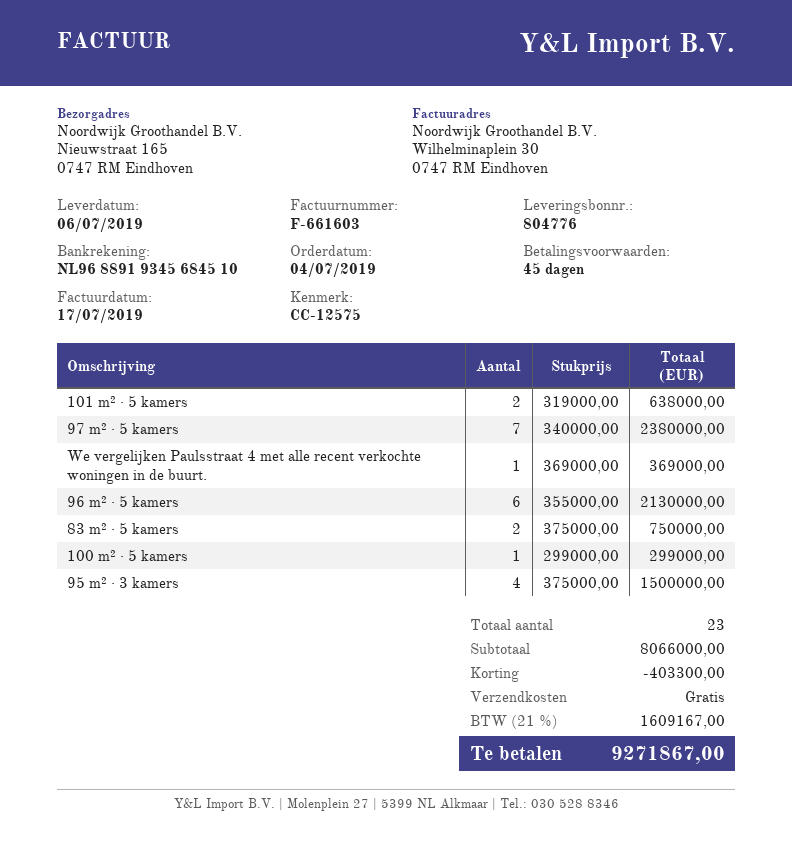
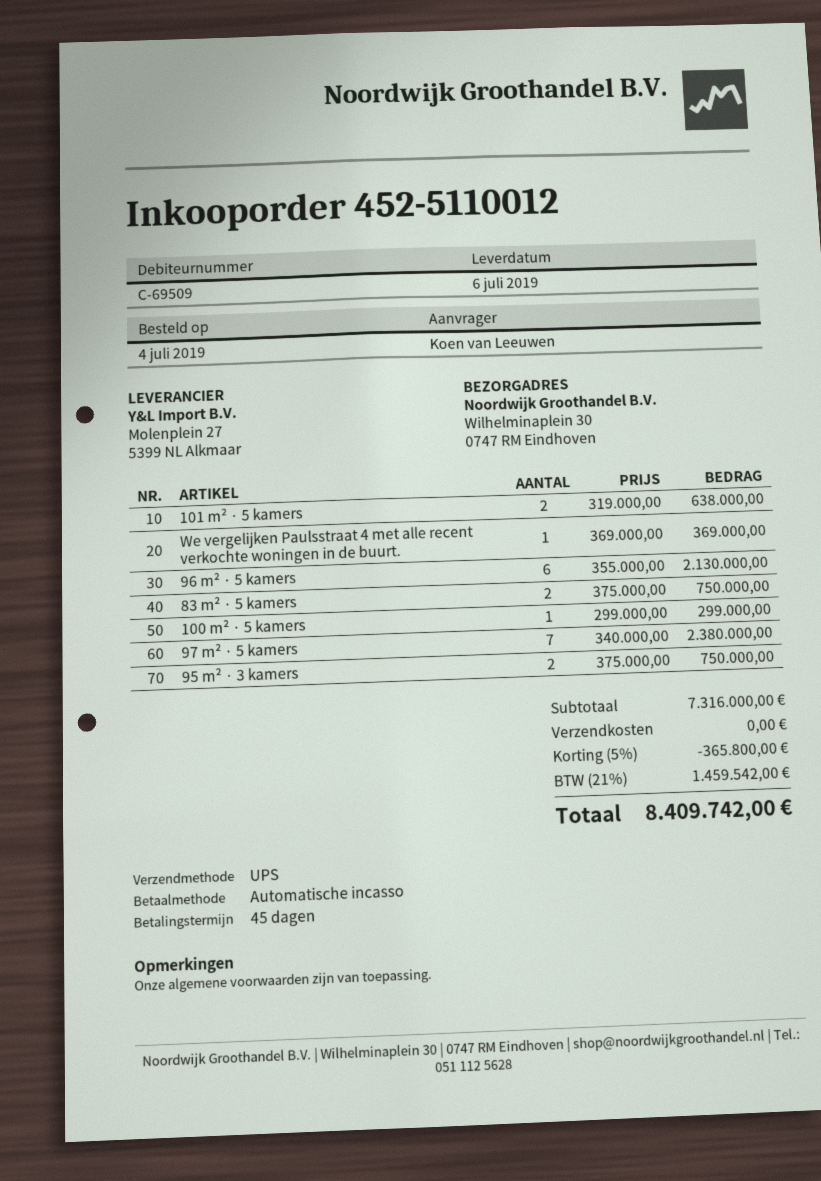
ship to: Nieuwstraat 165, 0747 RM Eindhoven -> Wilhelminaplein 30, 0747 RM Eindhoven
95 m² · 3 kamers: 4 x 375000.00 = 1500000.00 -> 2 x 375000.00 = 750000.00
subtotal: 8066000.00 -> 7316000.00
discount: 403300.00 -> 365800.00
tax: 21% = 1609167.00 -> 21% = 1459542.00
total: 9271867.00 -> 8409742.00

